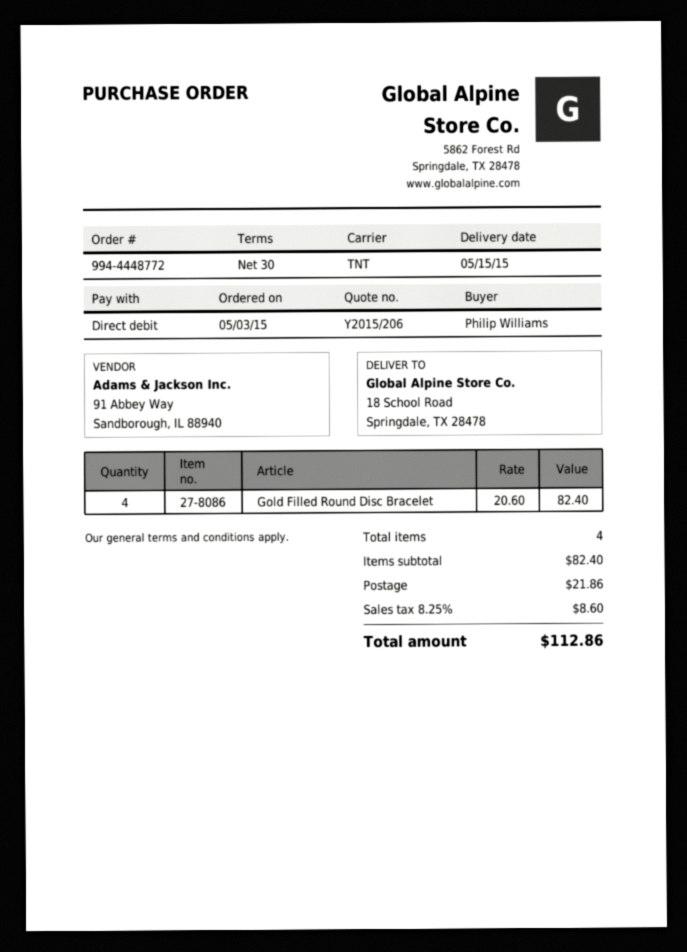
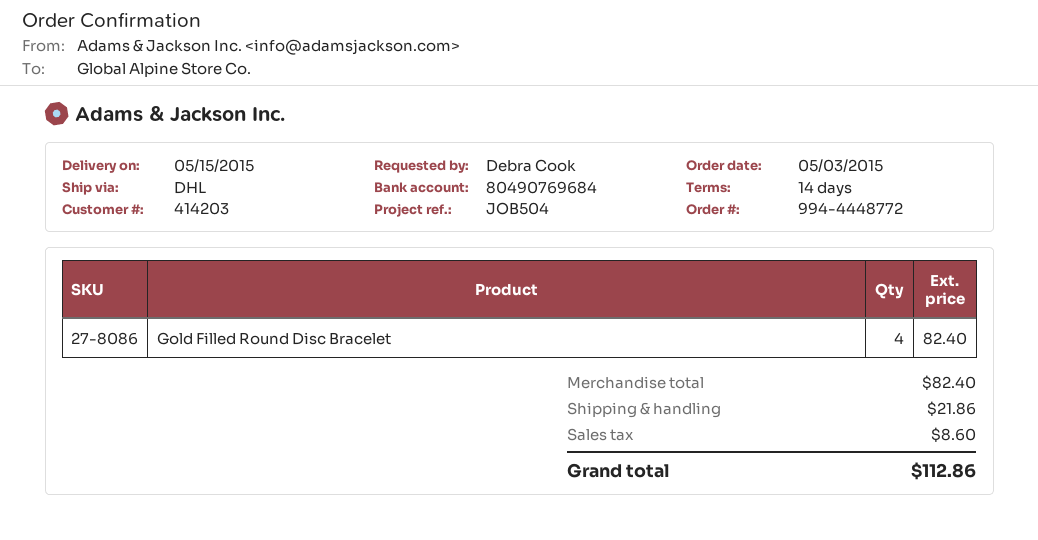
payment terms: 30 days -> 14 days
ordered by: Philip Williams -> Debra Cook
shipping method: TNT -> DHL

